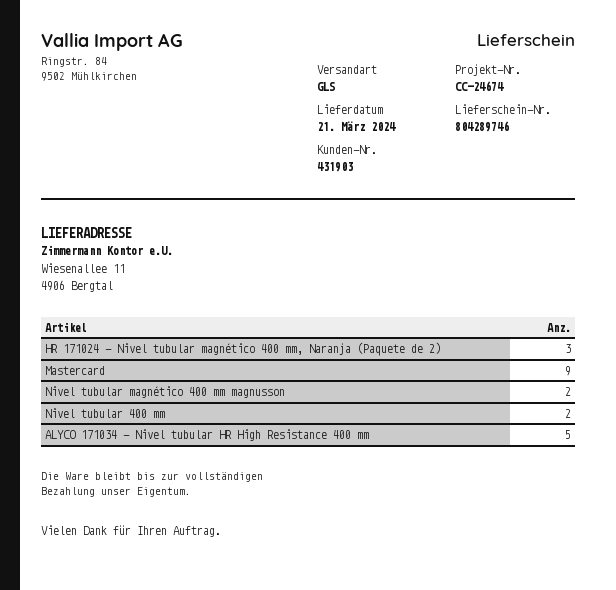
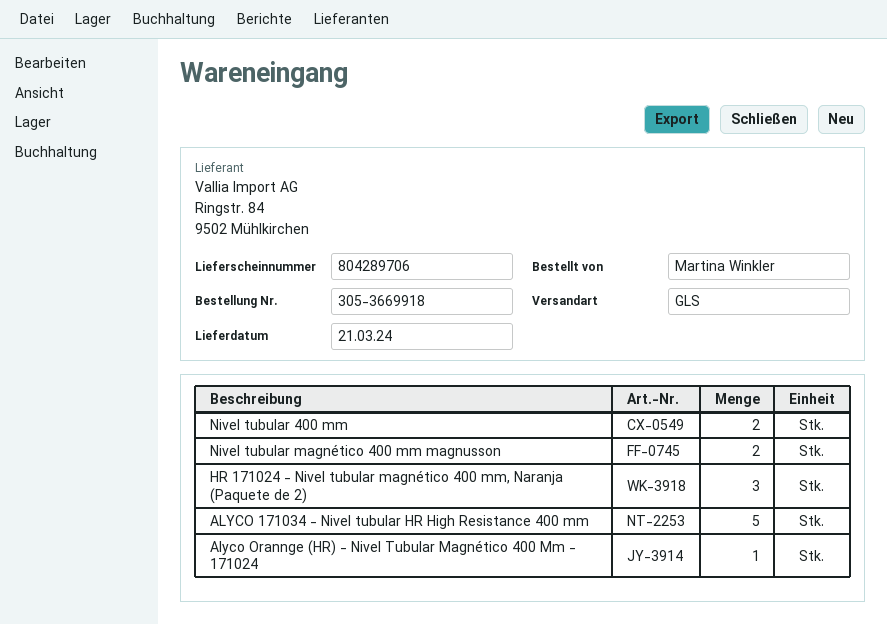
delivery note number: 804289746 -> 804289706
Mastercard: 9 -> none
Alyco Orannge (HR) - Nivel Tubular Magnético 400 Mm - 171024: none -> 1

